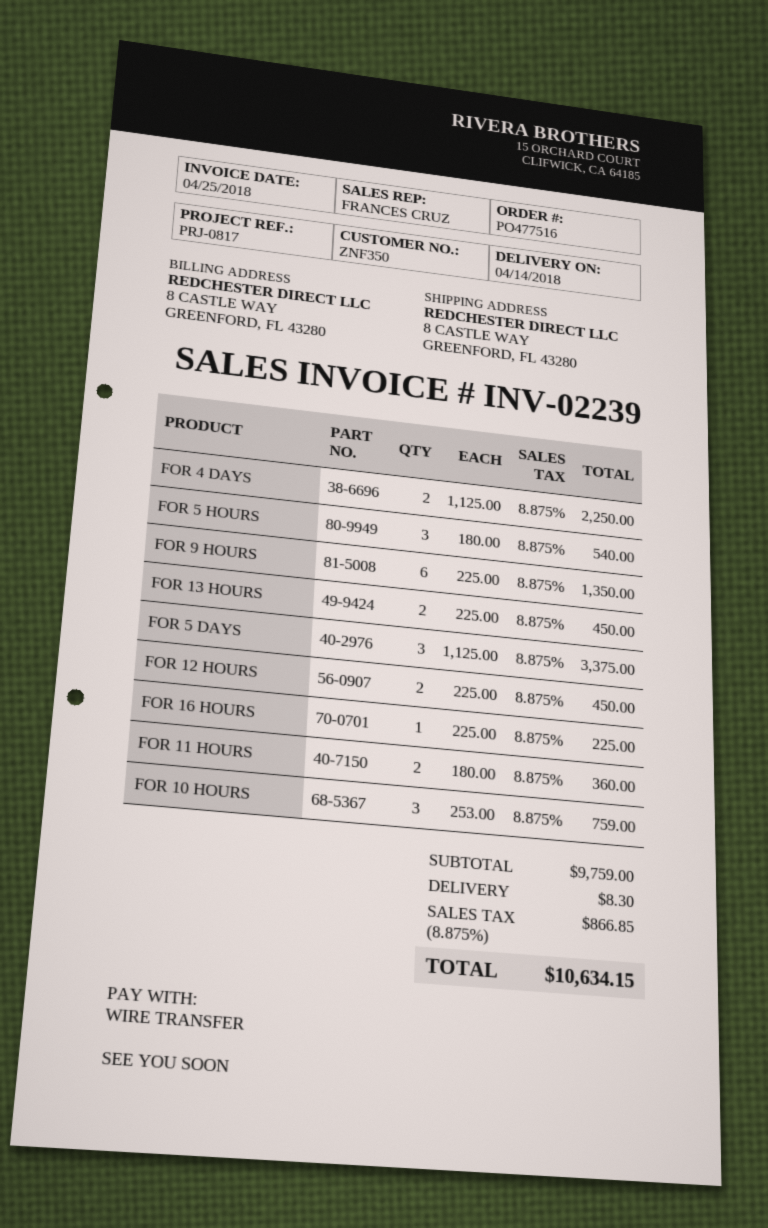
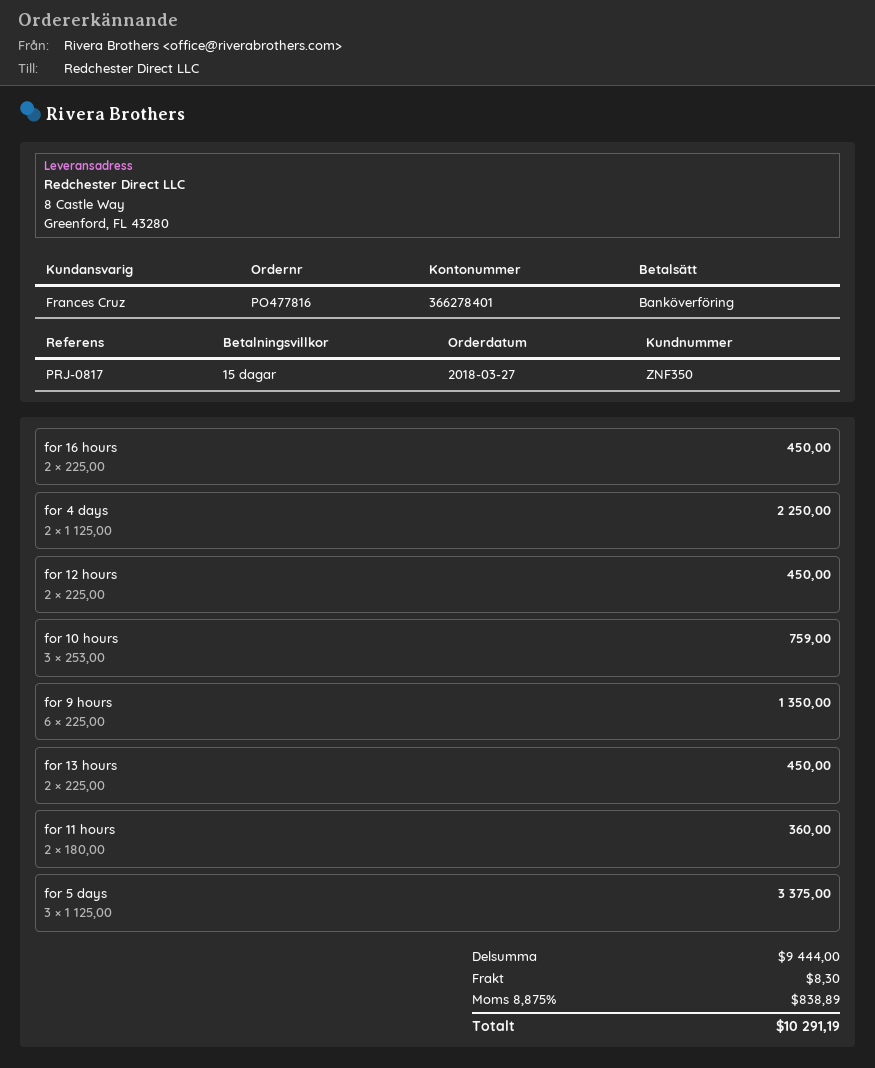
order number: PO477516 -> PO477816
FOR 5 HOURS: 3 x 180.00 = 540.00 -> none
FOR 16 HOURS: 1 x 225.00 = 225.00 -> 2 x 225.00 = 450.00
subtotal: 9759.00 -> 9444.00
tax: 8.875% = 866.85 -> 8.875% = 838.89
total: 10634.15 -> 10291.19

